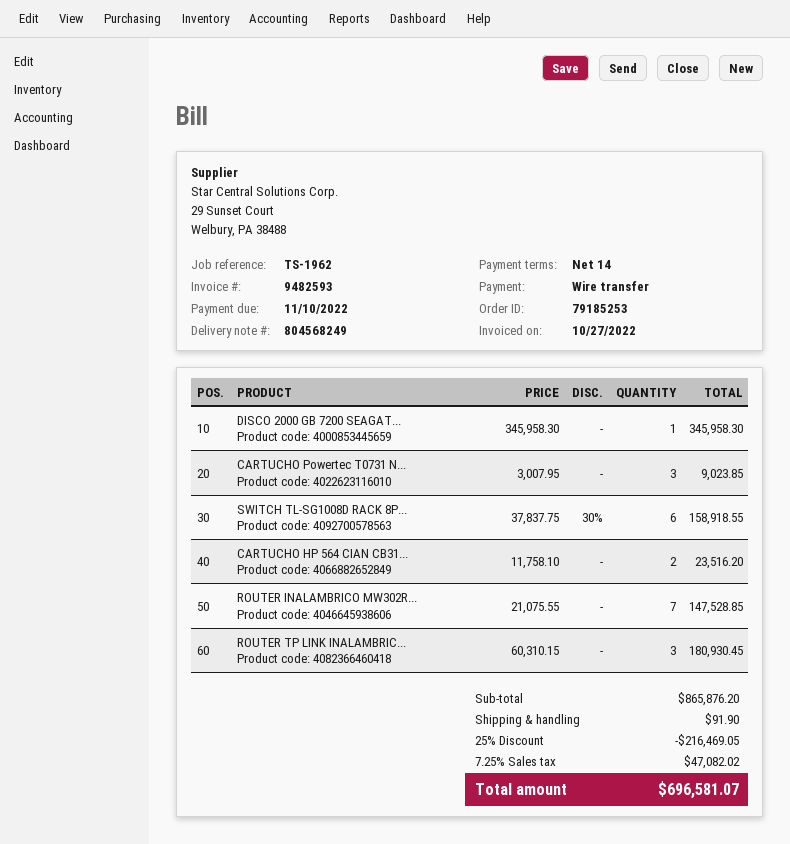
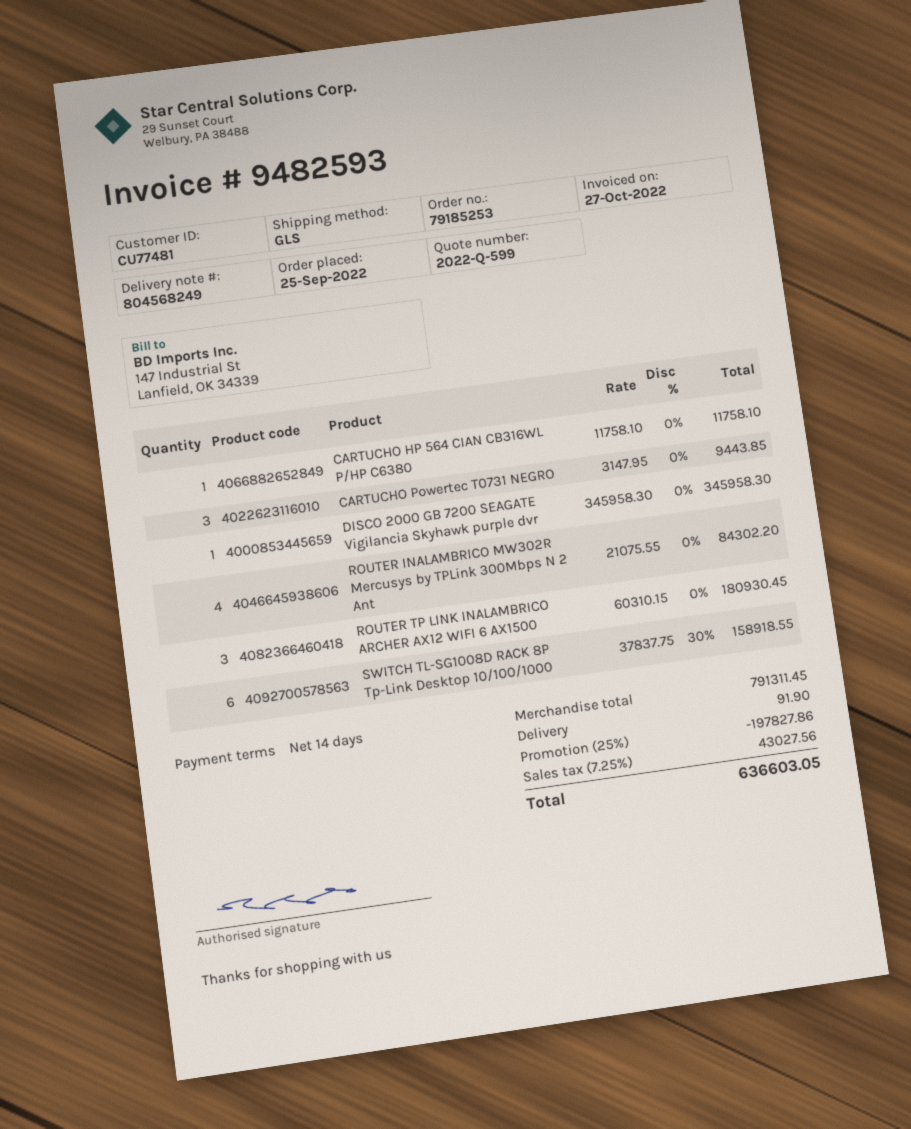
CARTUCHO Powertec T0731 N...: 3 x 3007.95 = 9023.85 -> 3 x 3147.95 = 9443.85
CARTUCHO HP 564 CIAN CB31...: 2 x 11758.10 = 23516.20 -> 1 x 11758.10 = 11758.10
ROUTER INALAMBRICO MW302R...: 7 x 21075.55 = 147528.85 -> 4 x 21075.55 = 84302.20
subtotal: 865876.20 -> 791311.45
discount: 25% = 216469.05 -> 25% = 197827.86
tax: 7.25% = 47082.02 -> 7.25% = 43027.56
total: 696581.07 -> 636603.05

